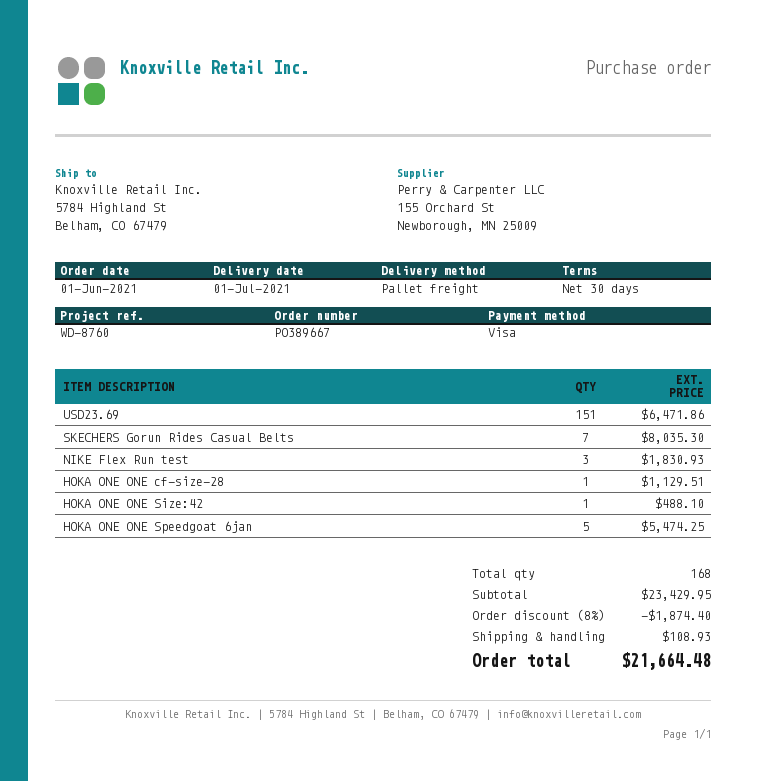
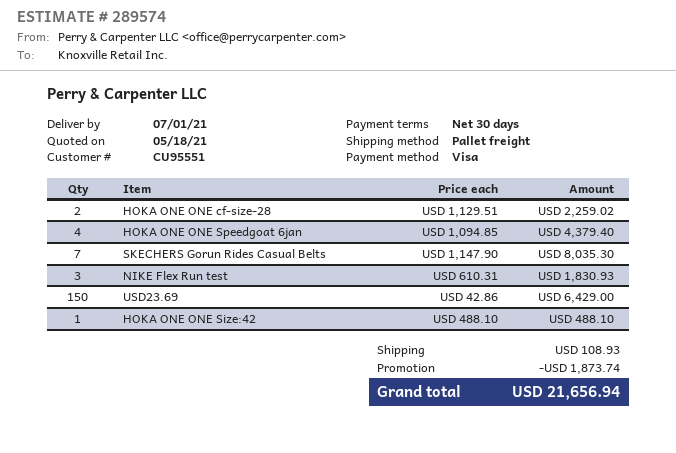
USD23.69: 151 for 6471.86 -> 150 for 6429.00
HOKA ONE ONE cf-size-28: 1 for 1129.51 -> 2 for 2259.02
HOKA ONE ONE Speedgoat 6jan: 5 for 5474.25 -> 4 for 4379.40
discount: 1874.40 -> 1873.74
total: 21664.48 -> 21656.94

